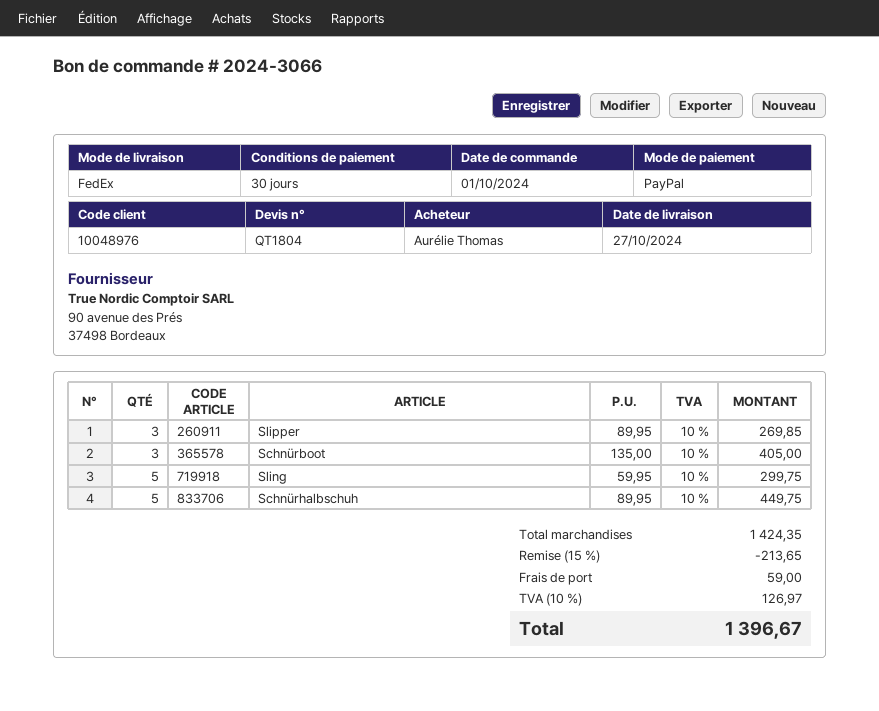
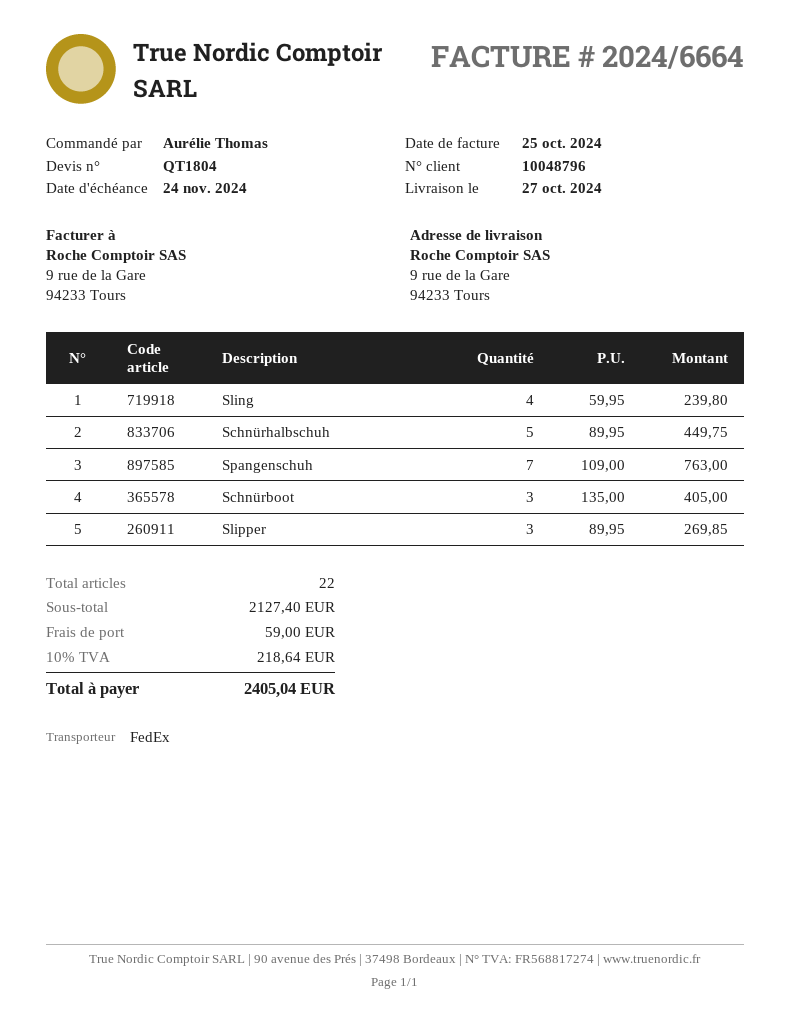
customer number: 10048976 -> 10048796
Sling: 5 x 59.95 = 299.75 -> 4 x 59.95 = 239.80
Spangenschuh: none -> 7 x 109.00 = 763.00
subtotal: 1424.35 -> 2127.40
discount: 15% = 213.65 -> none
tax: 10% = 126.97 -> 10% = 218.64
total: 1396.67 -> 2405.04

